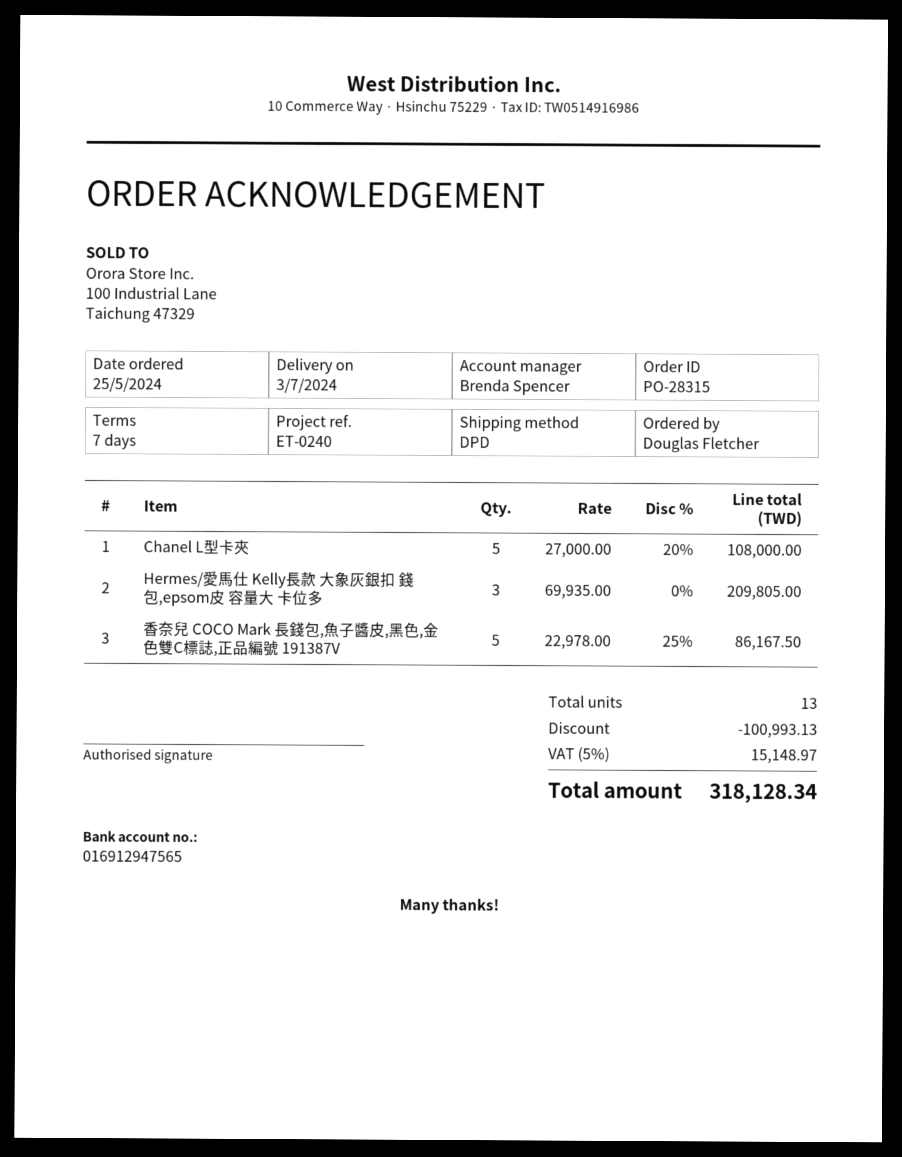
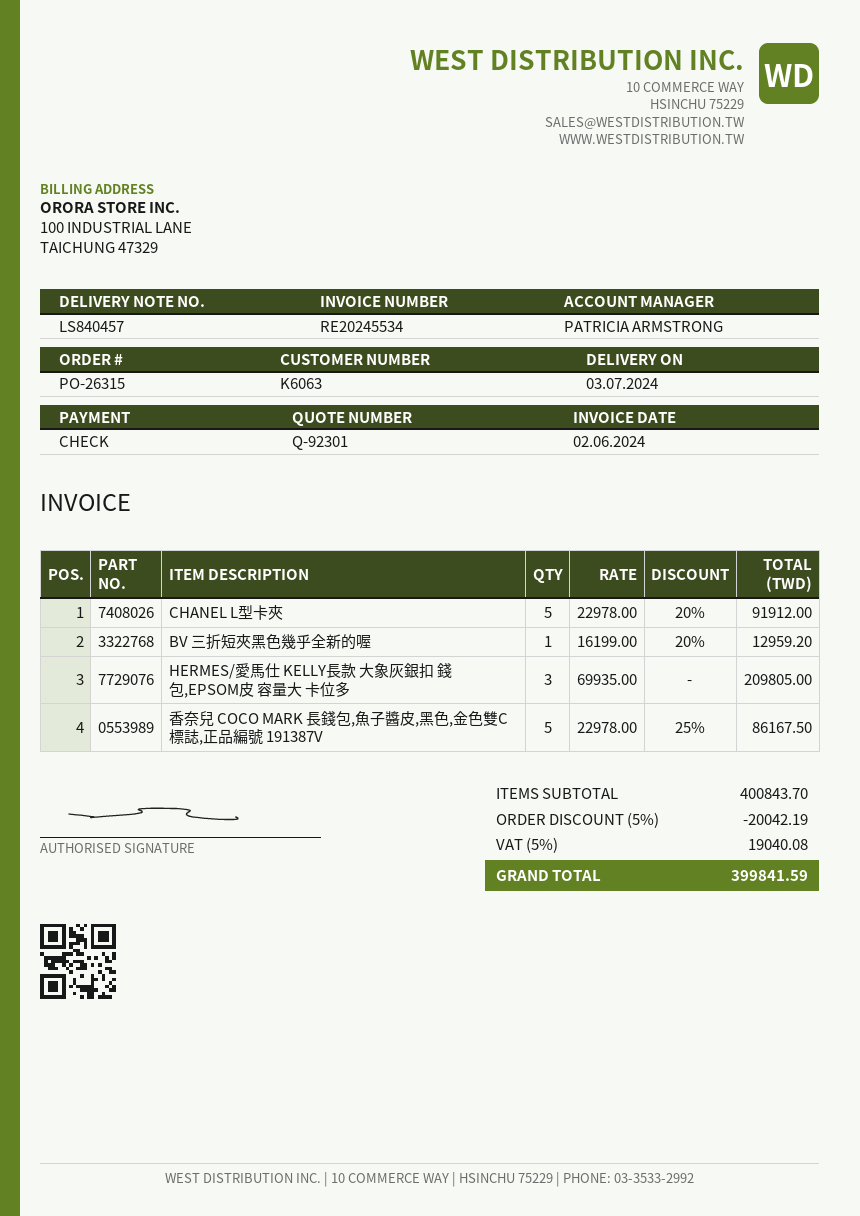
order number: PO-28315 -> PO-26315
sales rep: Brenda Spencer -> PATRICIA ARMSTRONG
Chanel L型卡夾: 5 x 27000.00 - 20% = 108000.00 -> 5 x 22978.00 - 20% = 91912.00
BV 三折短夾黑色幾乎全新的喔: none -> 1 x 16199.00 - 20% = 12959.20
discount: 100993.13 -> 20042.19
tax: 5% = 15148.97 -> 5% = 19040.08
total: 318128.34 -> 399841.59

